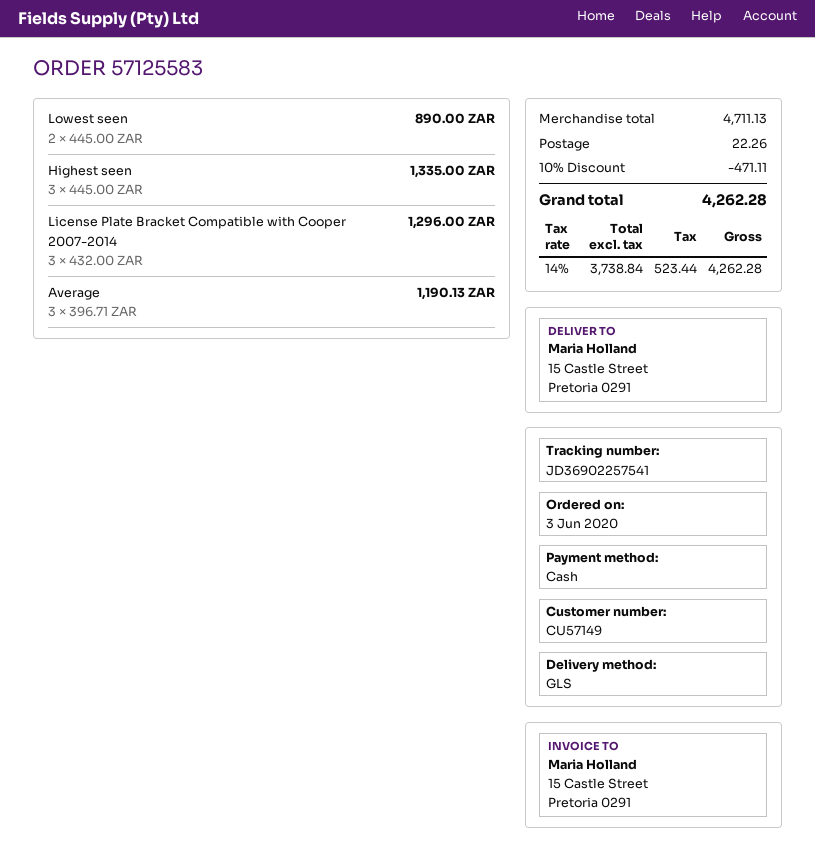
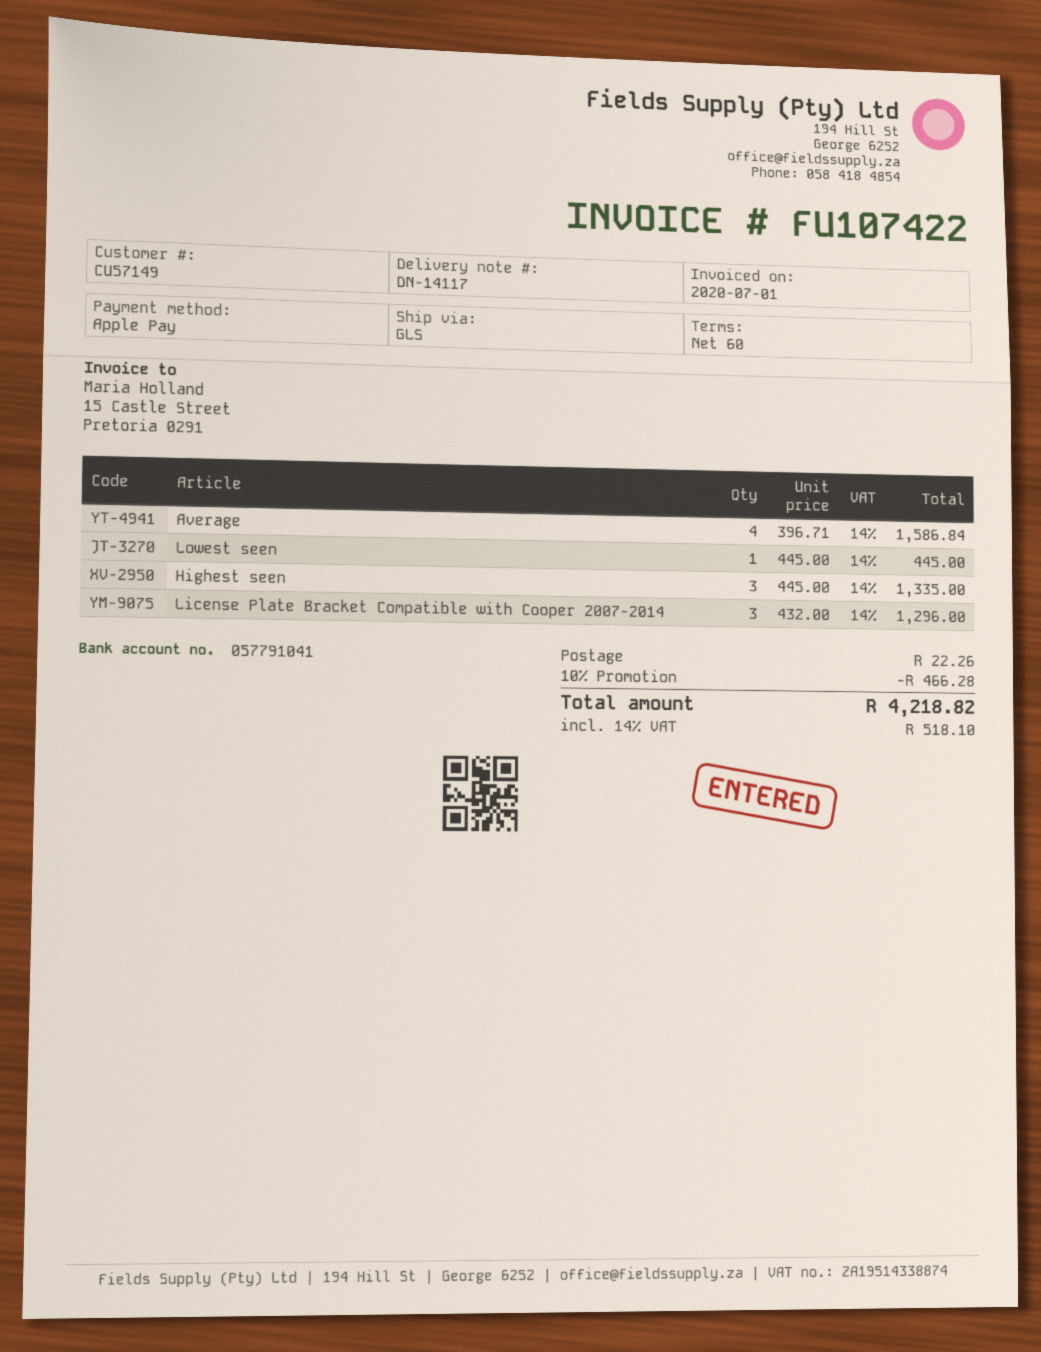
payment method: cash -> Apple Pay
Lowest seen: 2 x 445.00 = 890.00 -> 1 x 445.00 = 445.00
Average: 3 x 396.71 = 1190.13 -> 4 x 396.71 = 1586.84
discount: 10% = 471.11 -> 10% = 466.28
tax: 14% = 523.44 -> 14% = 518.10
total: 4262.28 -> 4218.82

